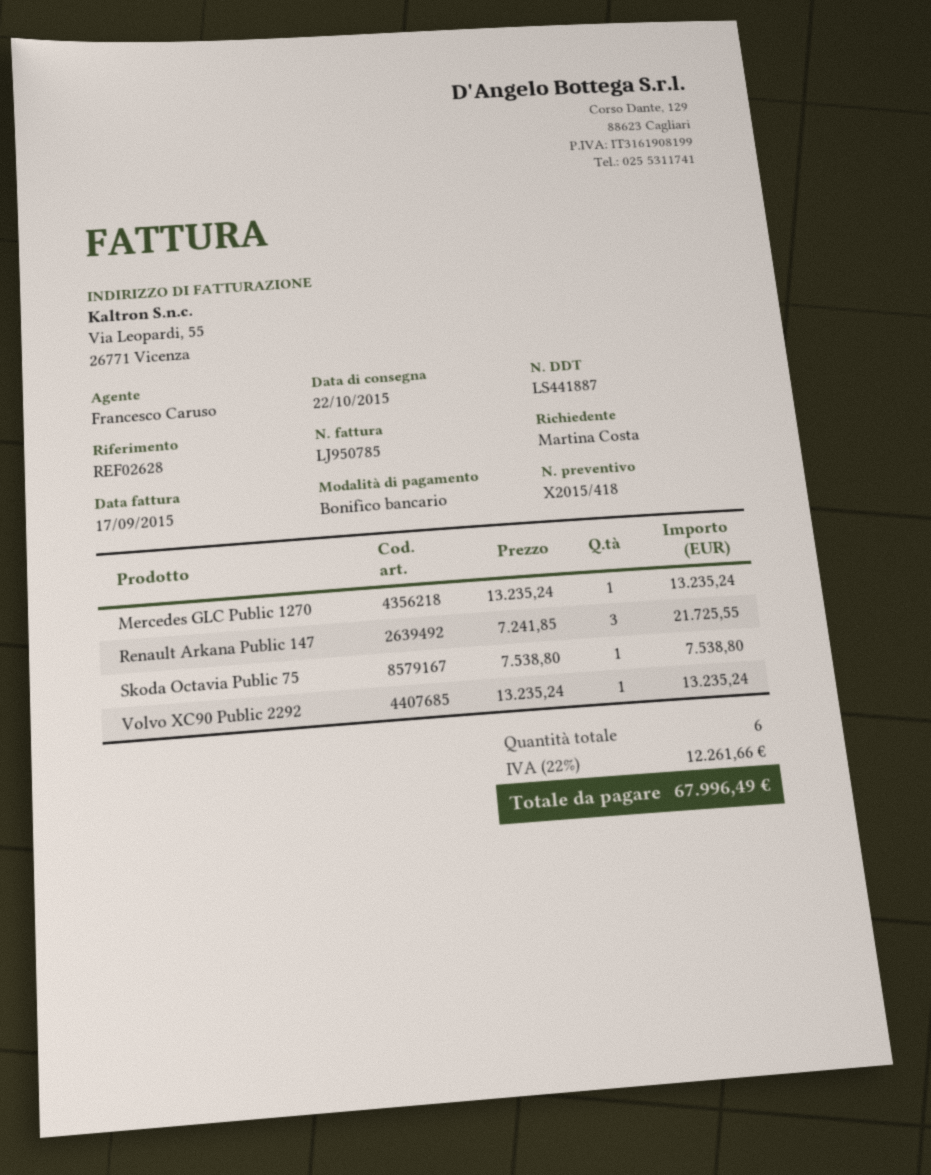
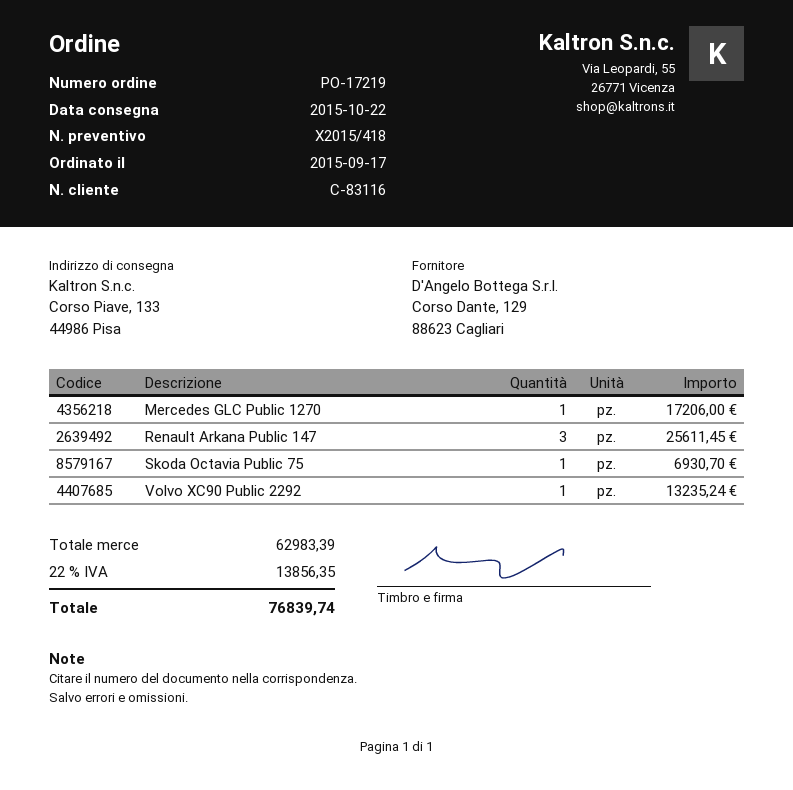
Mercedes GLC Public 1270: 1 for 13235.24 -> 1 for 17206.00
Renault Arkana Public 147: 3 for 21725.55 -> 3 for 25611.45
Skoda Octavia Public 75: 1 for 7538.80 -> 1 for 6930.70
tax: 22% = 12261.66 -> 22% = 13856.35
total: 67996.49 -> 76839.74

